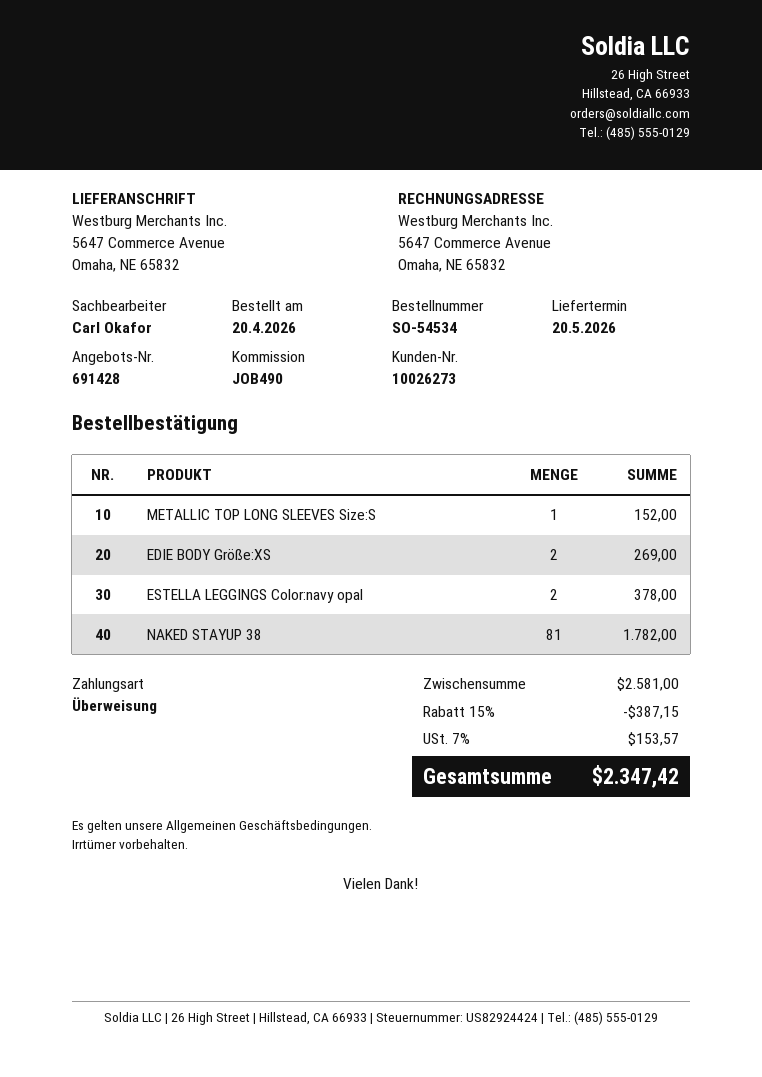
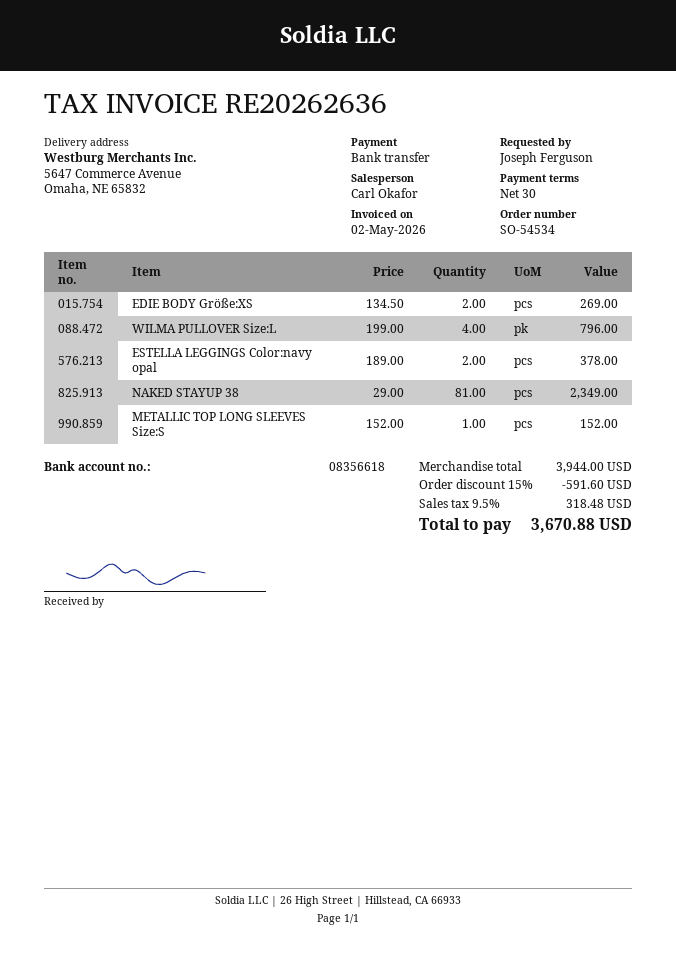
NAKED STAYUP 38: 81 for 1782.00 -> 81 for 2349.00
WILMA PULLOVER Size:L: none -> 4 for 796.00
subtotal: 2581.00 -> 3944.00
discount: 15% = 387.15 -> 15% = 591.60
tax: 7% = 153.57 -> 9.5% = 318.48
total: 2347.42 -> 3670.88

